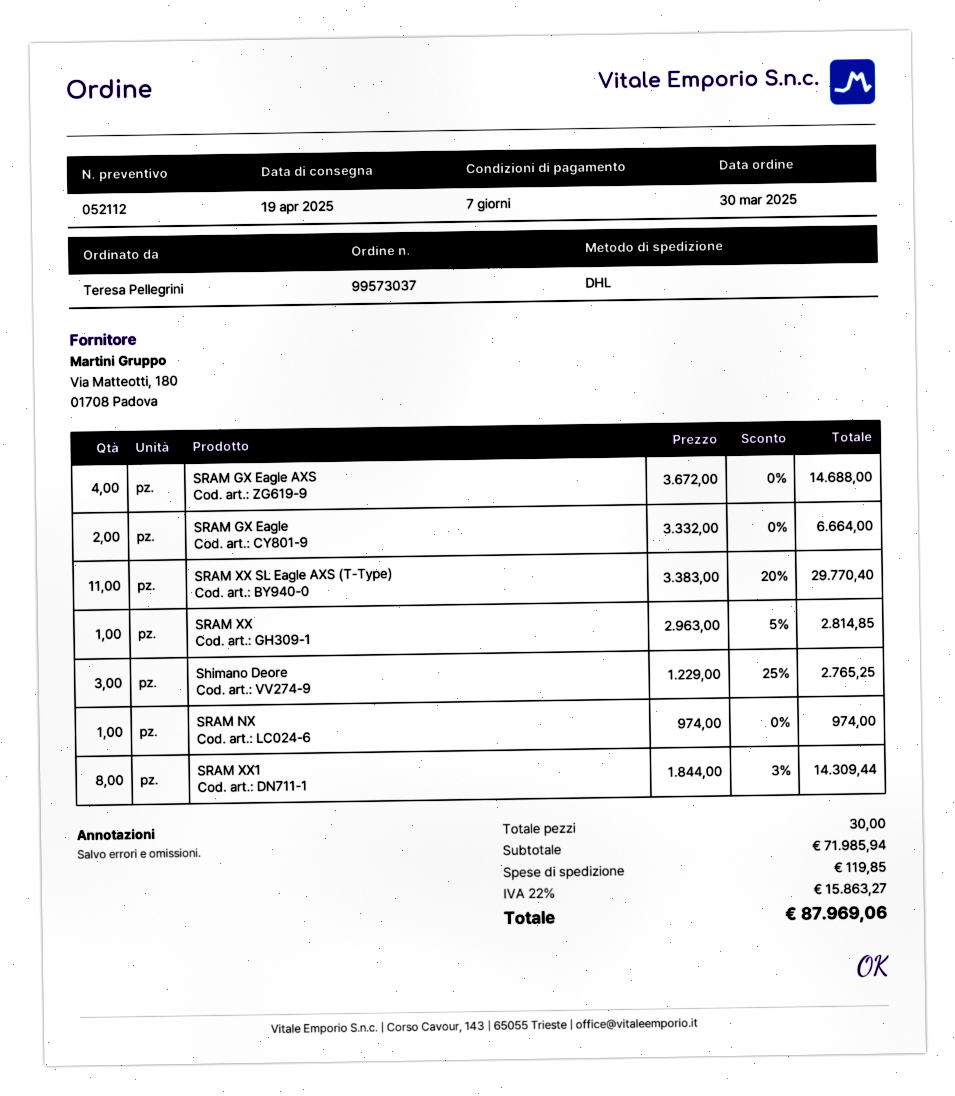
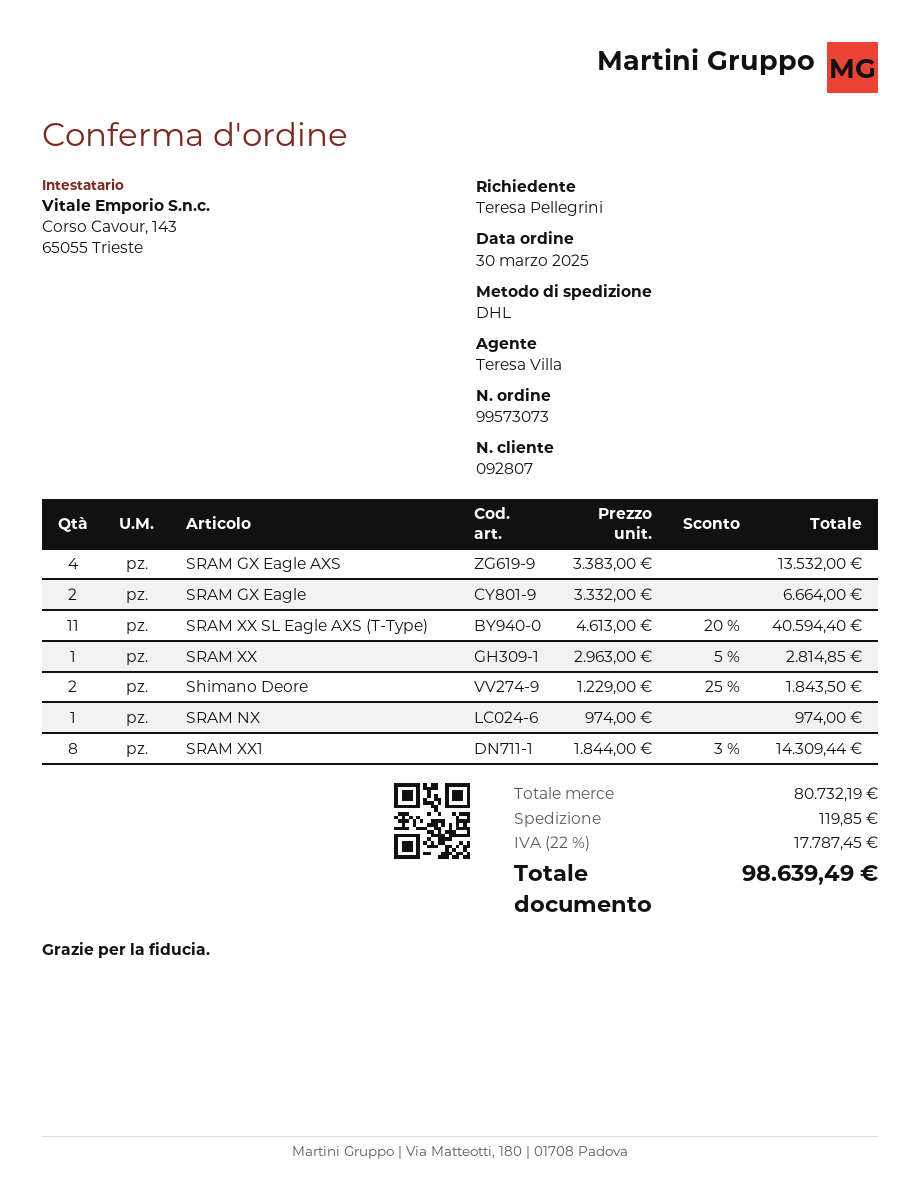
order number: 99573037 -> 99573073
SRAM GX Eagle AXS: 4 x 3672.00 = 14688.00 -> 4 x 3383.00 = 13532.00
SRAM XX SL Eagle AXS (T-Type): 11 x 3383.00 - 20% = 29770.40 -> 11 x 4613.00 - 20% = 40594.40
Shimano Deore: 3 x 1229.00 - 25% = 2765.25 -> 2 x 1229.00 - 25% = 1843.50
subtotal: 71985.94 -> 80732.19
tax: 22% = 15863.27 -> 22% = 17787.45
total: 87969.06 -> 98639.49

